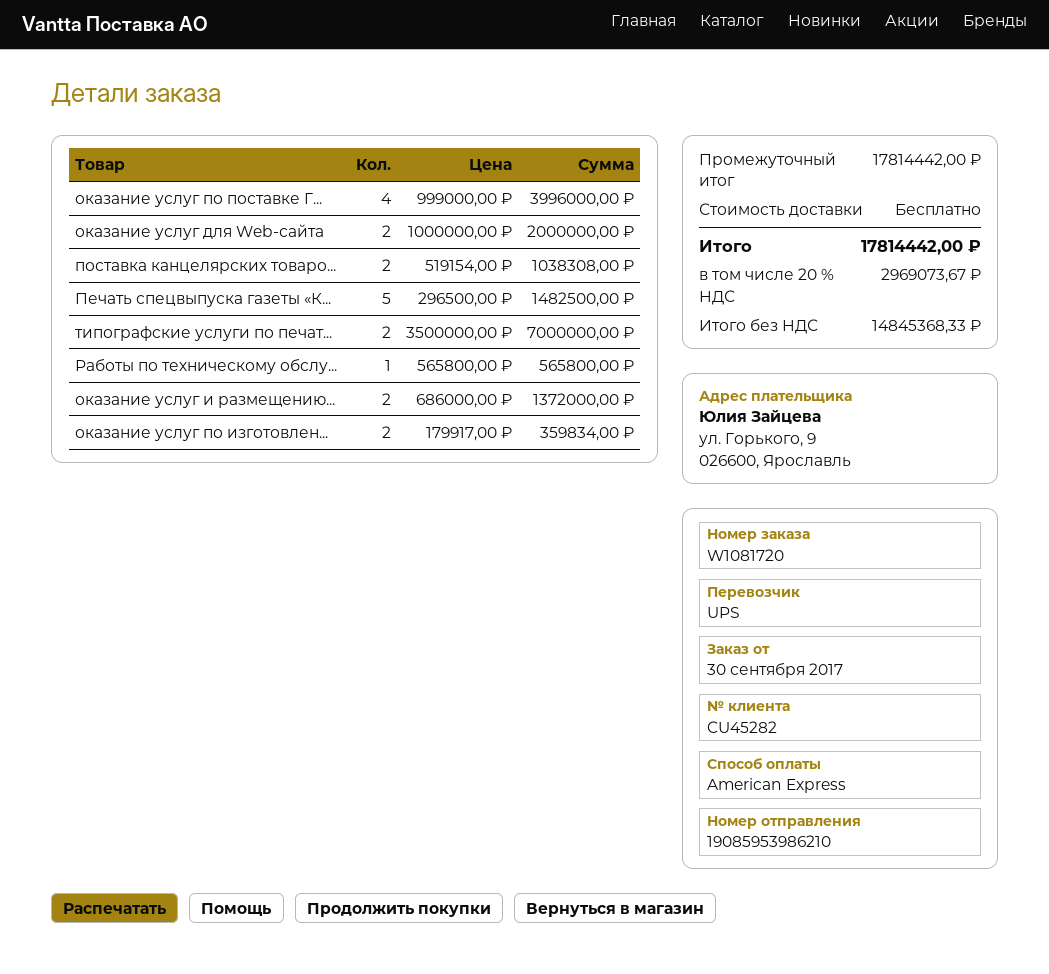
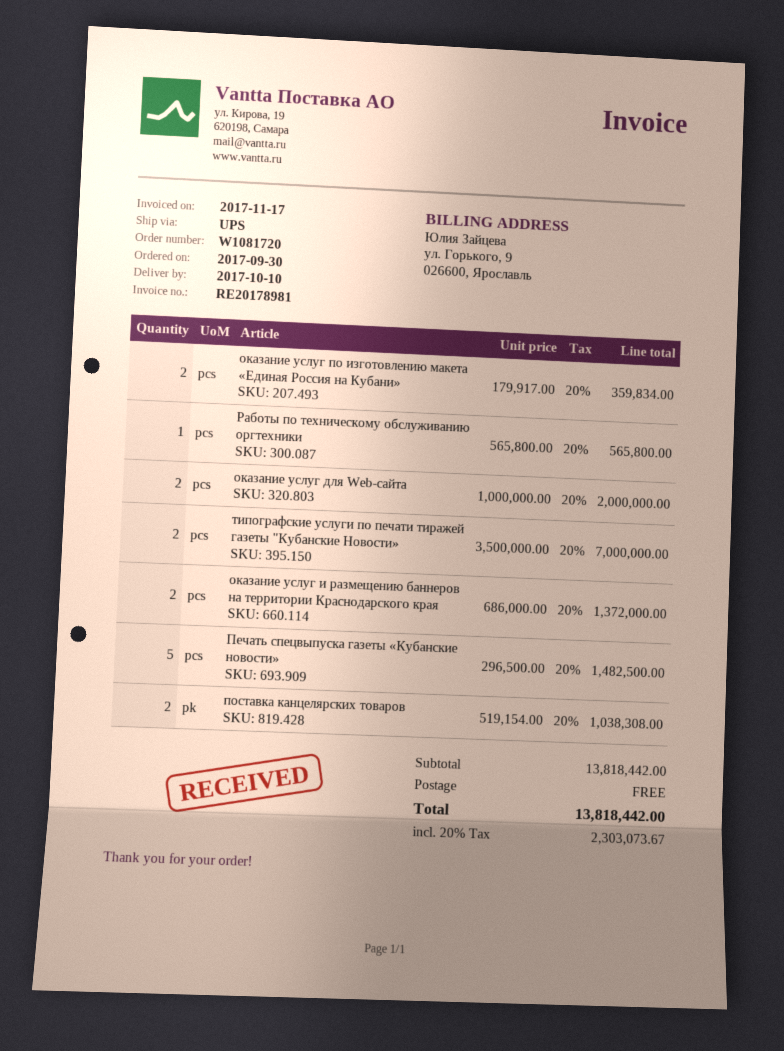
оказание услуг по поставке Г...: 4 x 999000.00 = 3996000.00 -> none
subtotal: 17814442.00 -> 13818442.00
tax: 20% = 2969073.67 -> 20% = 2303073.67
total: 17814442.00 -> 13818442.00

